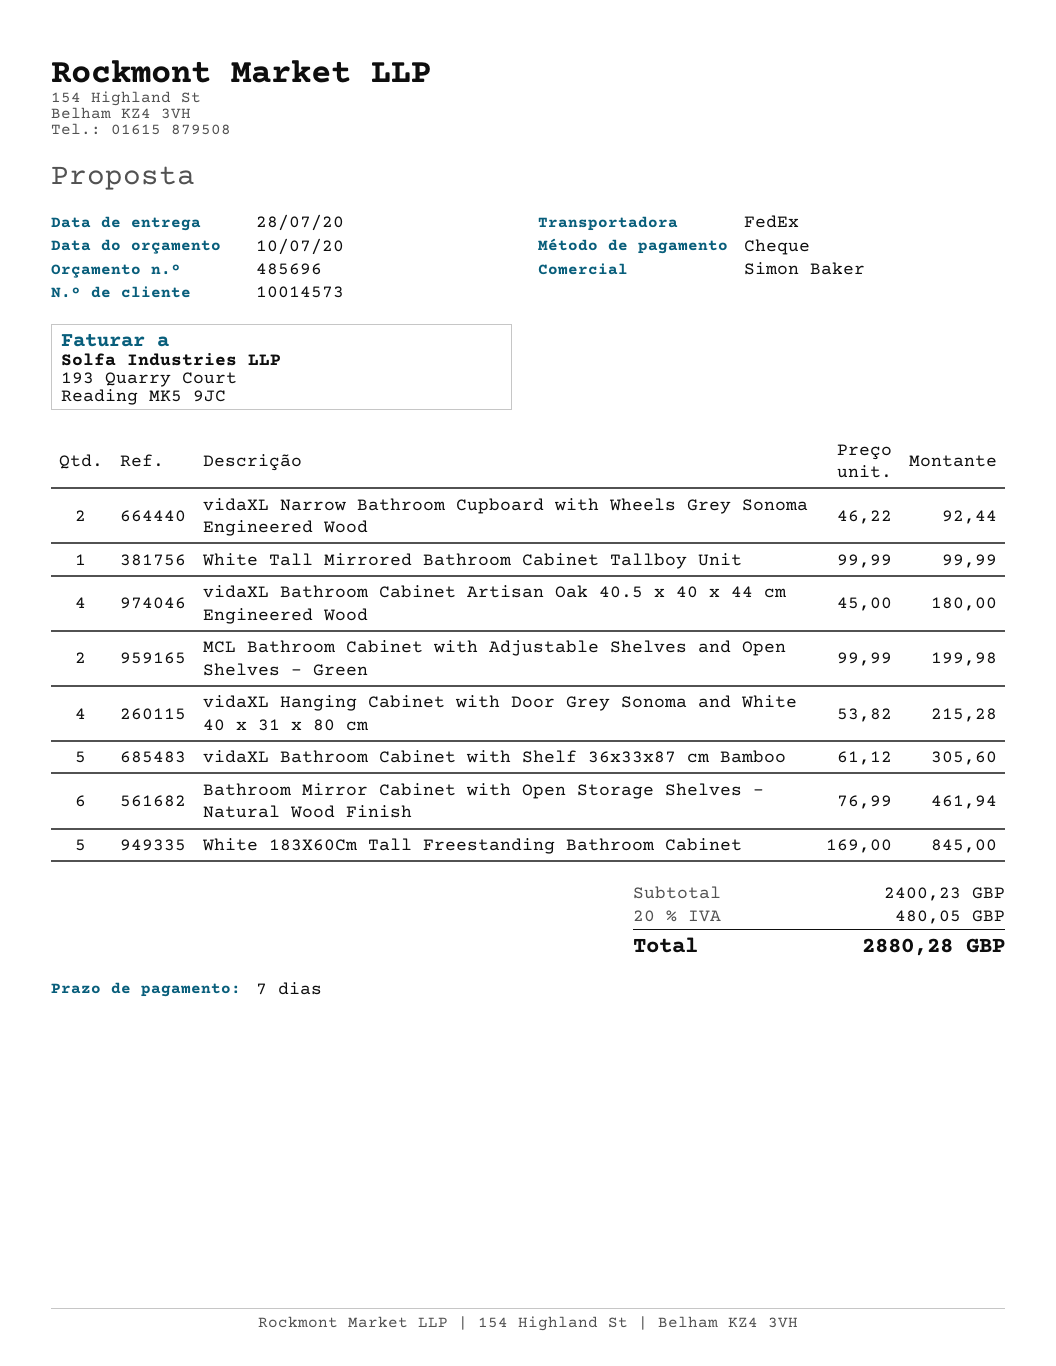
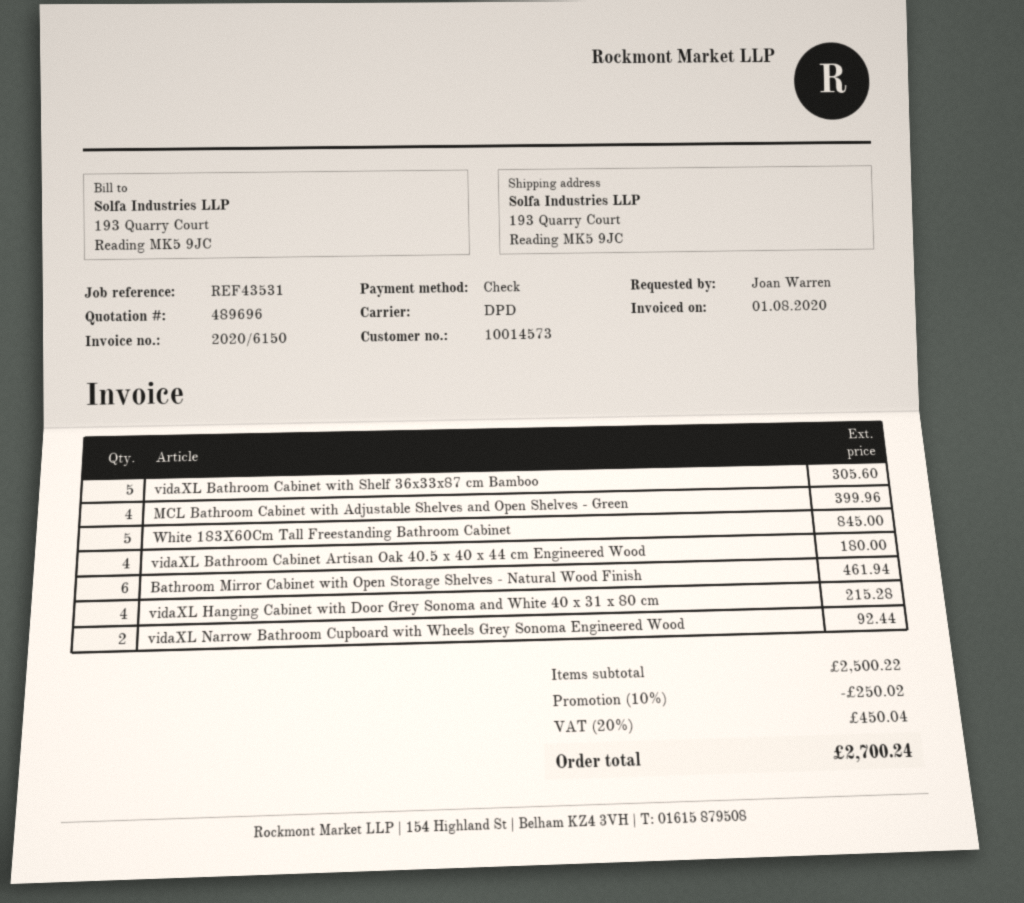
quote number: 485696 -> 489696
shipping method: FedEx -> DPD
White Tall Mirrored Bathroom Cabinet Tallboy Unit: 1 for 99.99 -> none
MCL Bathroom Cabinet with Adjustable Shelves and Open Shelves - Green: 2 for 199.98 -> 4 for 399.96
subtotal: 2400.23 -> 2500.22
discount: none -> 10% = 250.02
tax: 20% = 480.05 -> 20% = 450.04
total: 2880.28 -> 2700.24

